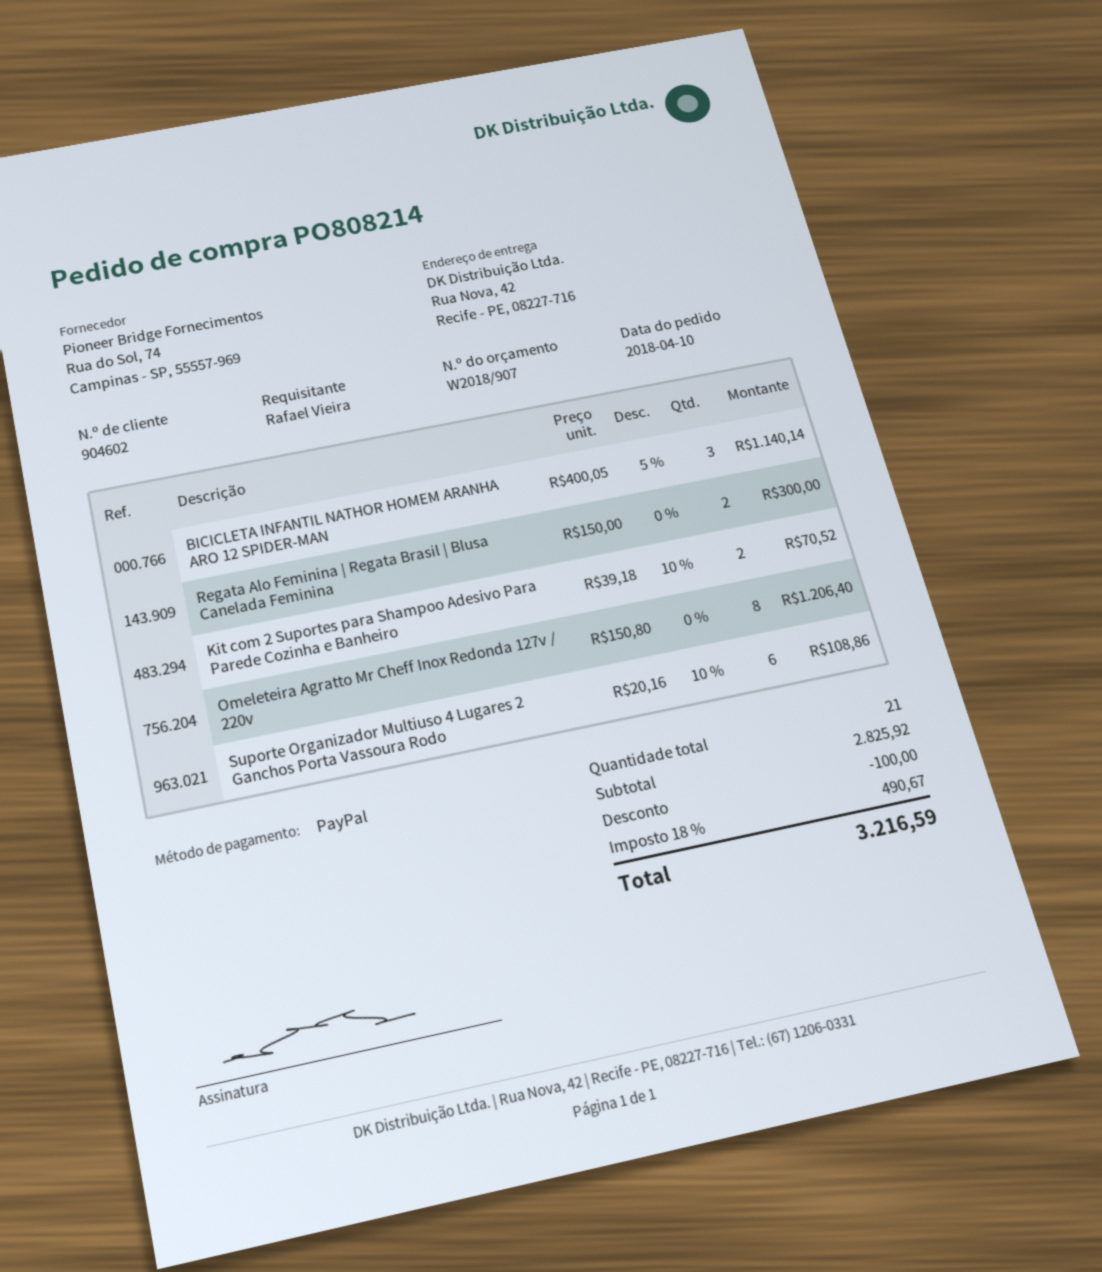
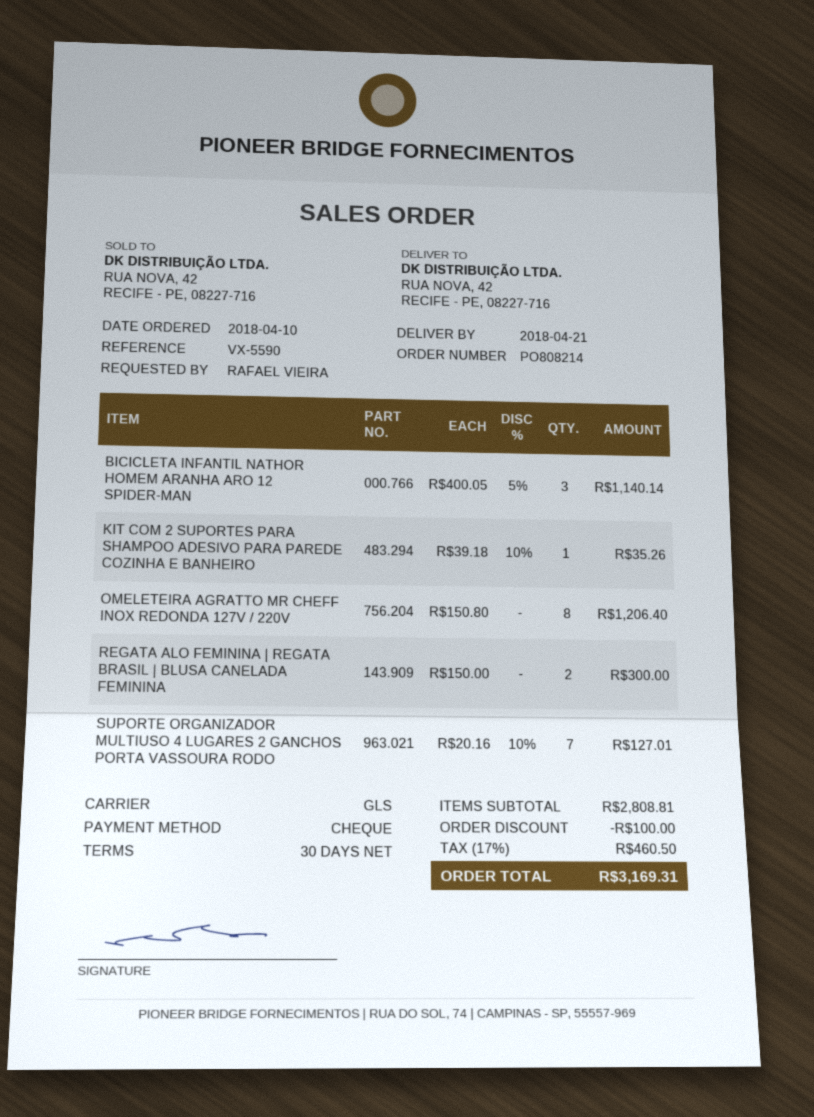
payment method: PayPal -> cheque
Kit com 2 Suportes para Shampoo Adesivo Para Parede Cozinha e Banheiro: 2 x 39.18 - 10% = 70.52 -> 1 x 39.18 - 10% = 35.26
Suporte Organizador Multiuso 4 Lugares 2 Ganchos Porta Vassoura Rodo: 6 x 20.16 - 10% = 108.86 -> 7 x 20.16 - 10% = 127.01
subtotal: 2825.92 -> 2808.81
tax: 18% = 490.67 -> 17% = 460.50
total: 3216.59 -> 3169.31

